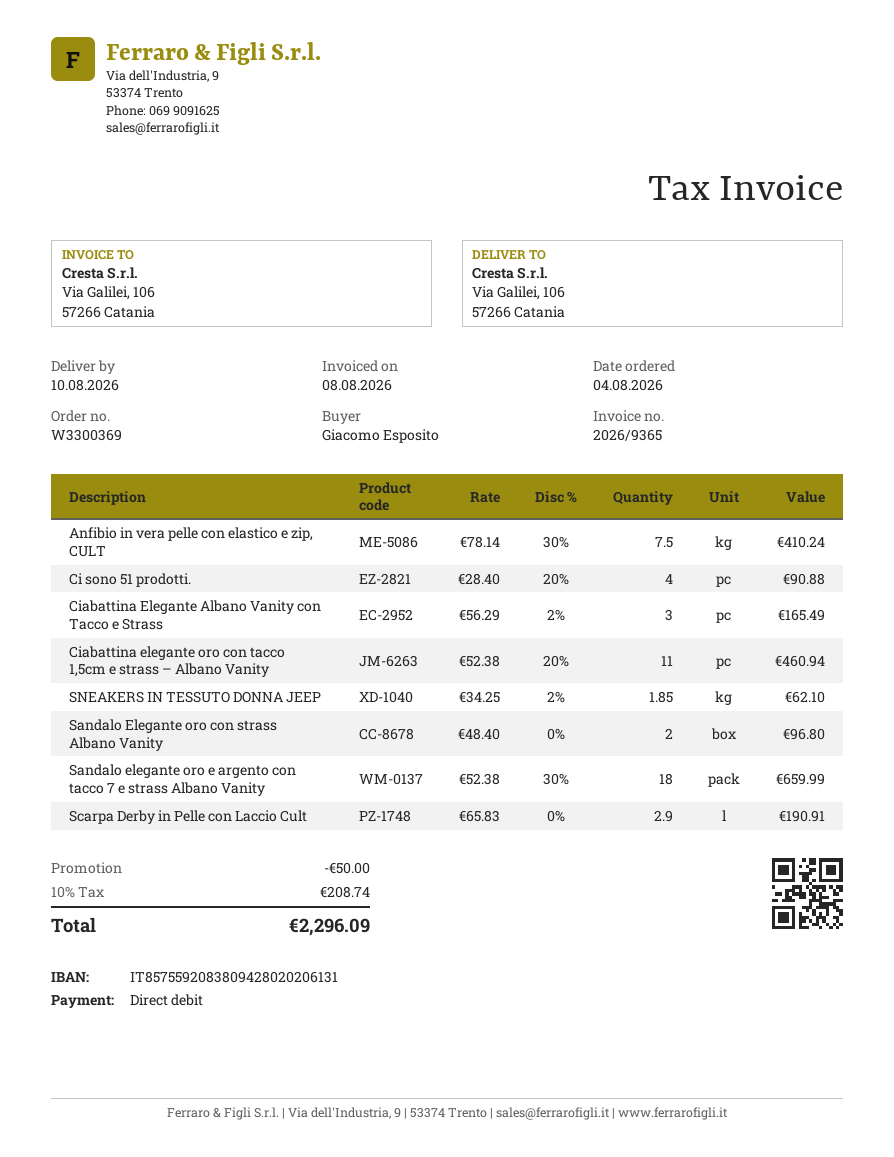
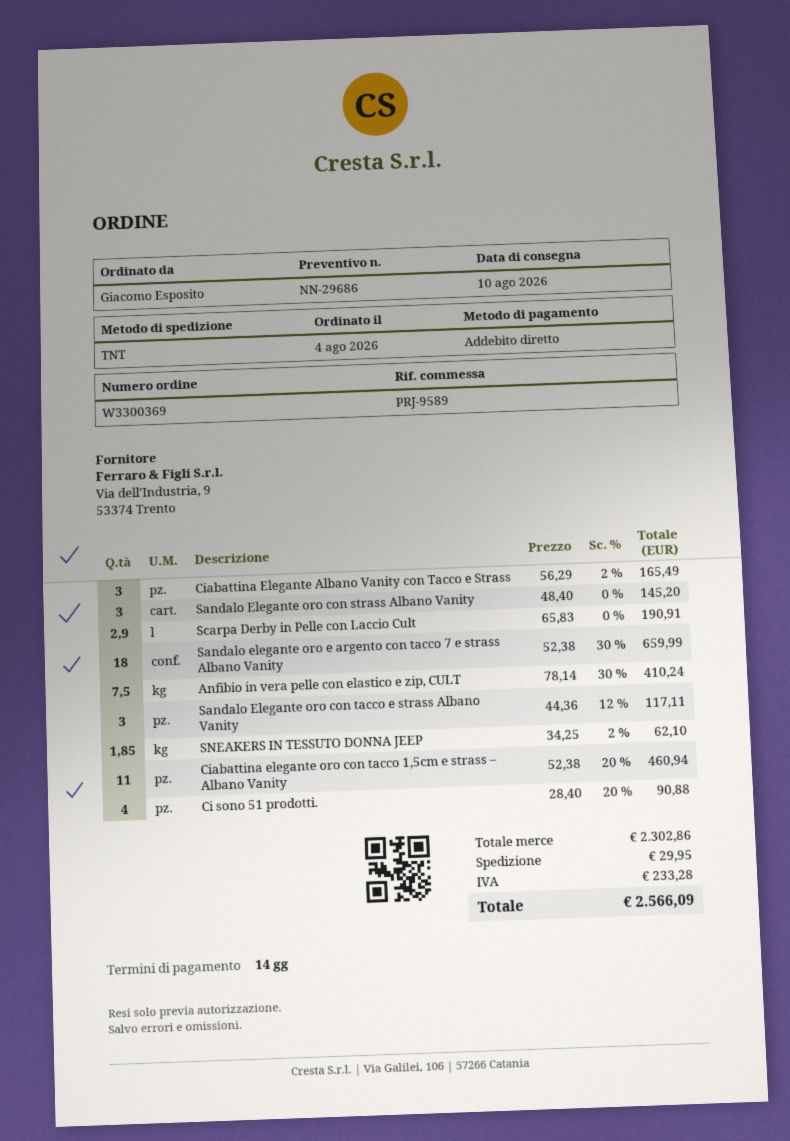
Sandalo Elegante oro con strass Albano Vanity: 2 x 48.40 = 96.80 -> 3 x 48.40 = 145.20
Sandalo Elegante oro con tacco e strass Albano Vanity: none -> 3 x 44.36 - 12% = 117.11
discount: 50.00 -> none
shipping: none -> 29.95
tax: 208.74 -> 233.28
total: 2296.09 -> 2566.09

